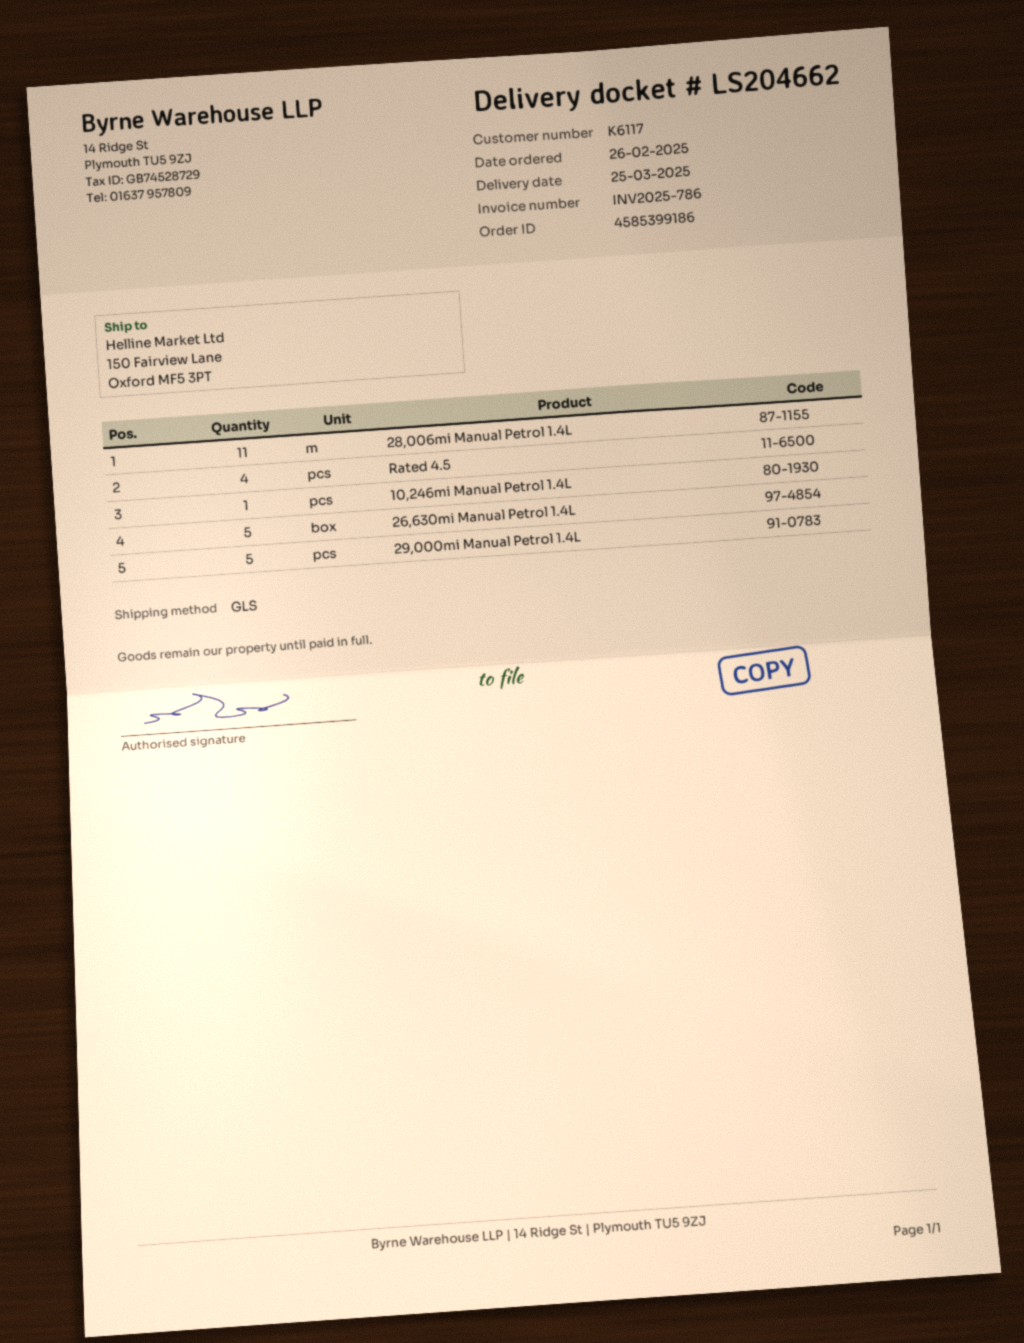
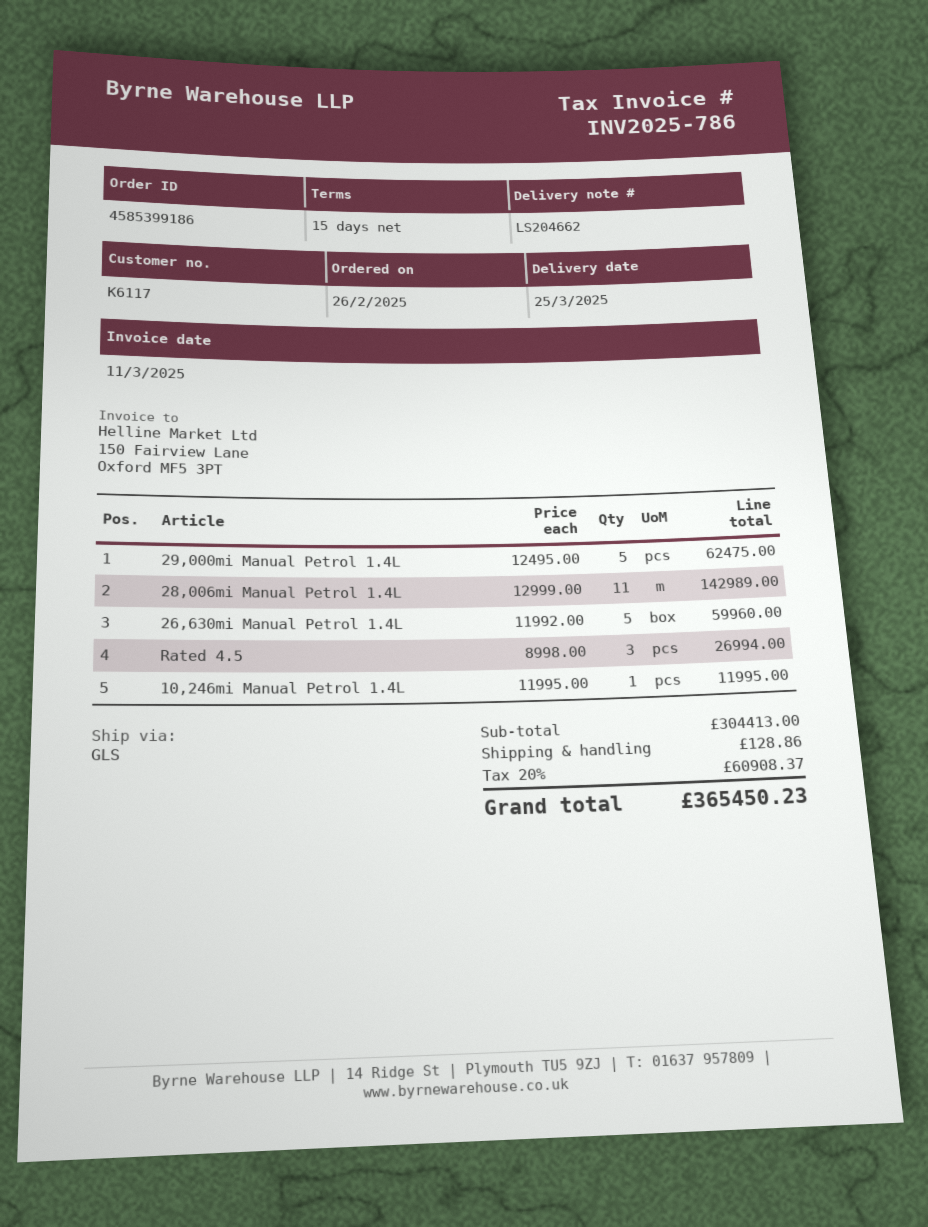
Rated 4.5: 4 -> 3

